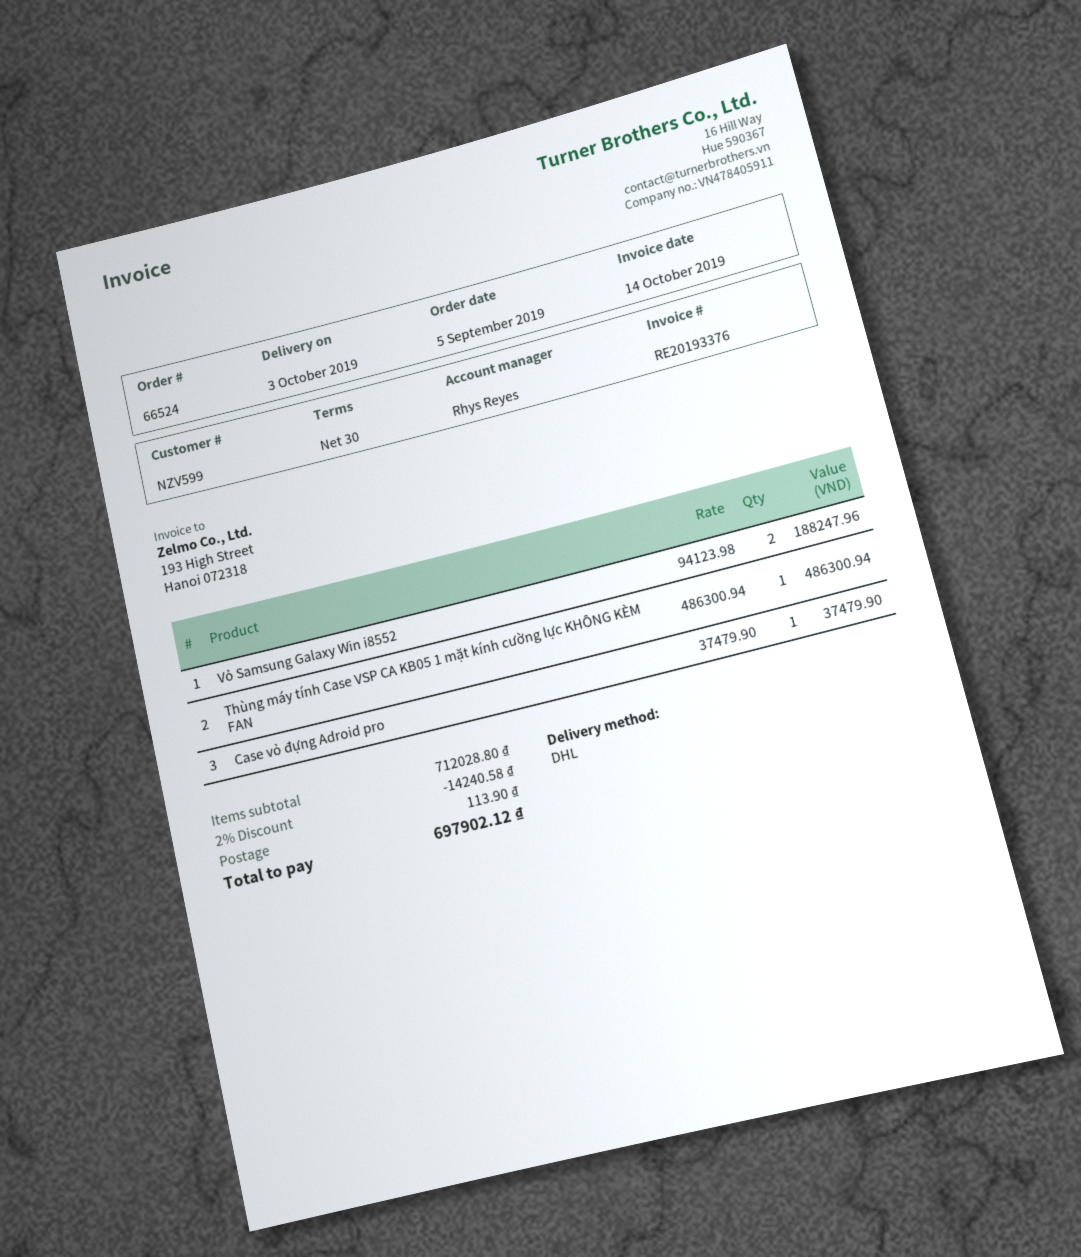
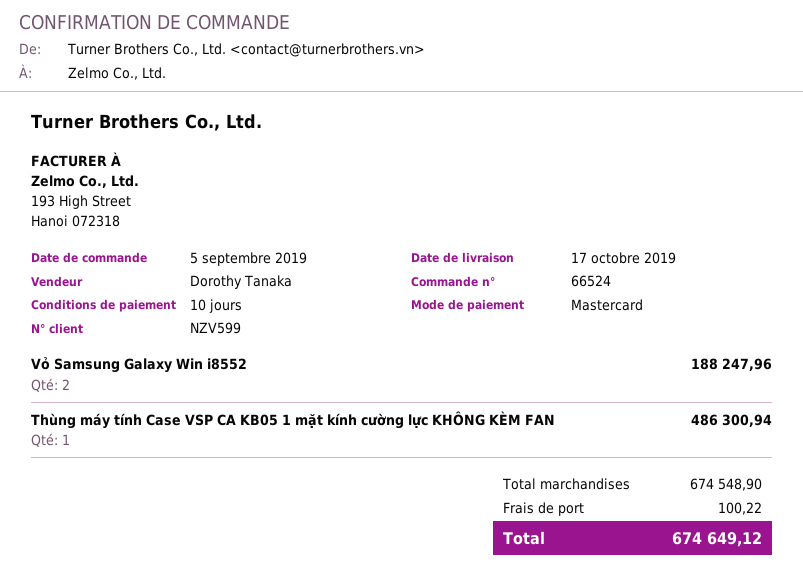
delivery date: 2019-10-03 -> 2019-10-17
payment terms: 30 days -> 10 days
sales rep: Rhys Reyes -> Dorothy Tanaka
Case vỏ đựng Adroid pro: 1 for 37479.90 -> none
subtotal: 712028.80 -> 674548.90
discount: 2% = 14240.58 -> none
shipping: 113.90 -> 100.22
total: 697902.12 -> 674649.12

